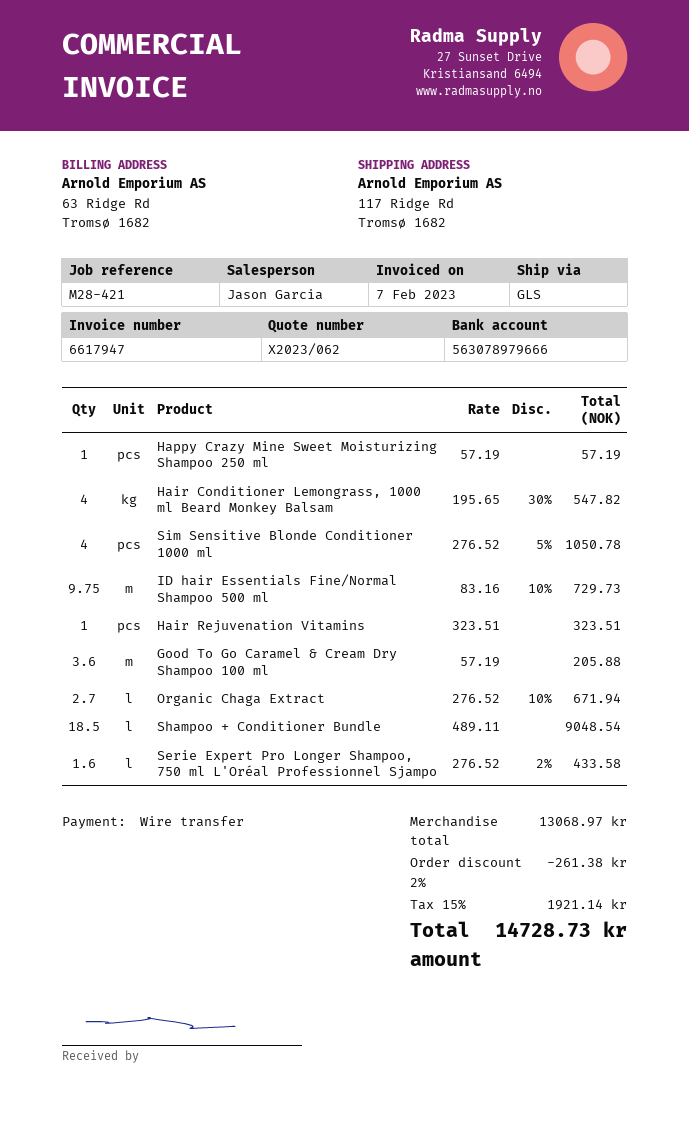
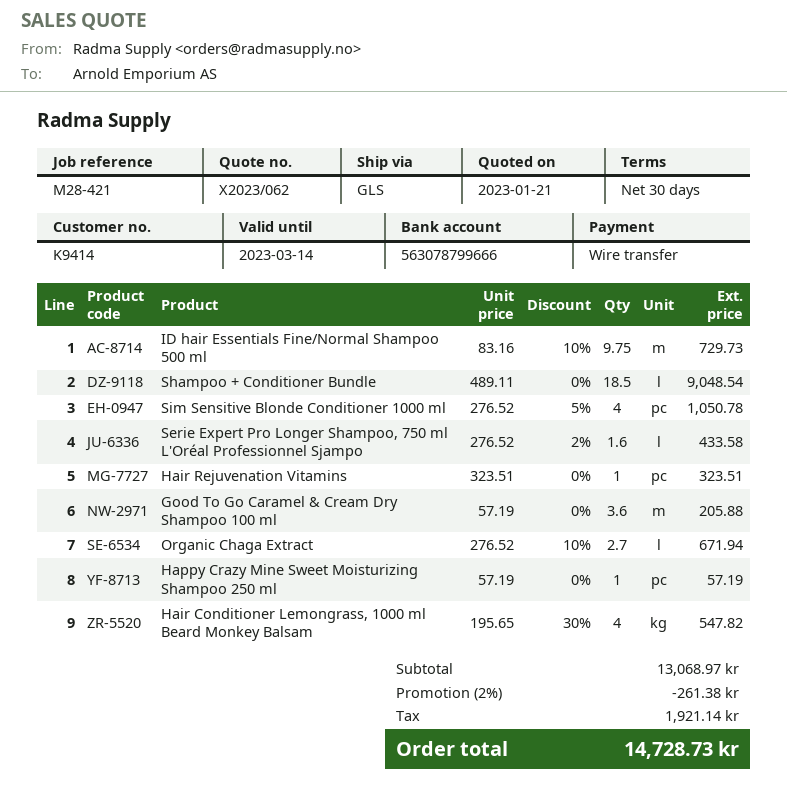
bank account: 563078979666 -> 563078799666

